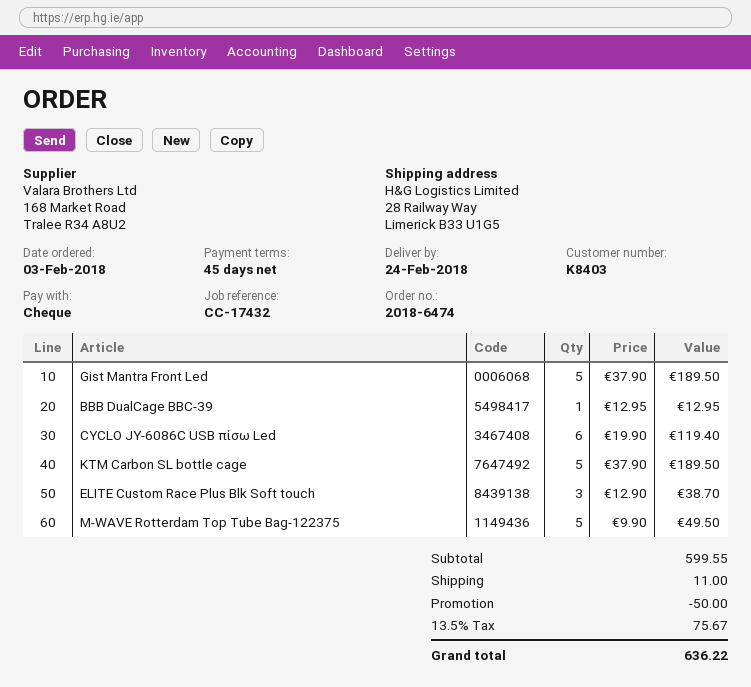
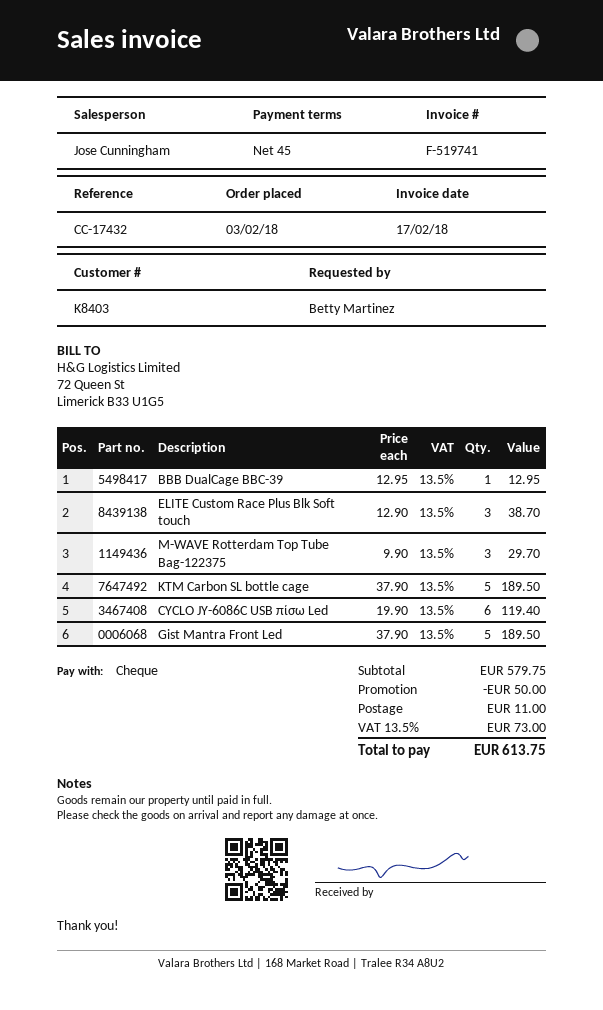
M-WAVE Rotterdam Top Tube Bag-122375: 5 x 9.90 = 49.50 -> 3 x 9.90 = 29.70
subtotal: 599.55 -> 579.75
tax: 13.5% = 75.67 -> 13.5% = 73.00
total: 636.22 -> 613.75

